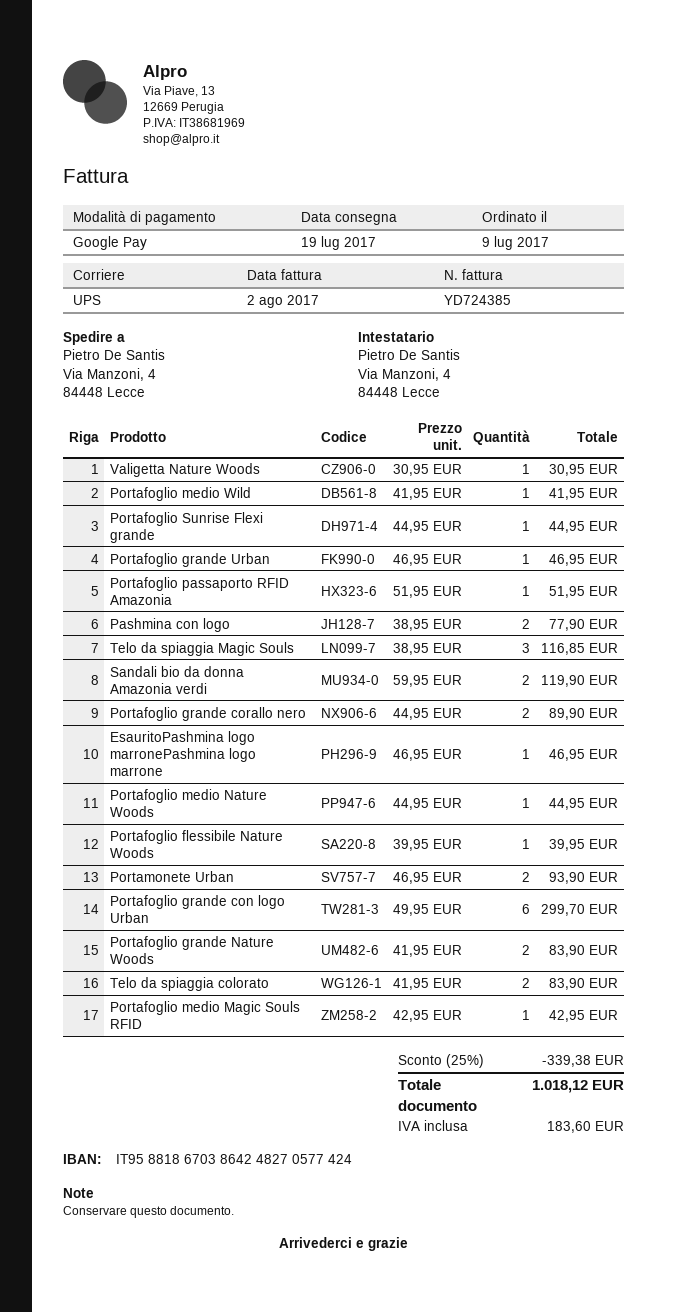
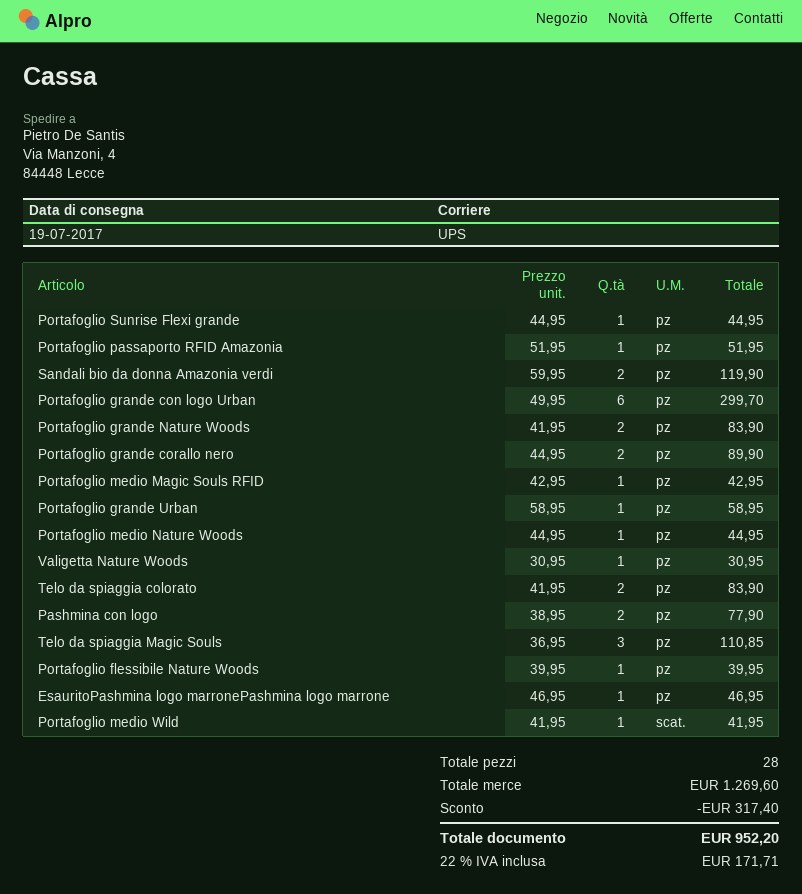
Portafoglio grande Urban: 1 x 46.95 = 46.95 -> 1 x 58.95 = 58.95
Telo da spiaggia Magic Souls: 3 x 38.95 = 116.85 -> 3 x 36.95 = 110.85
Portamonete Urban: 2 x 46.95 = 93.90 -> none
discount: 339.38 -> 317.40
tax: 183.60 -> 171.71
total: 1018.12 -> 952.20

